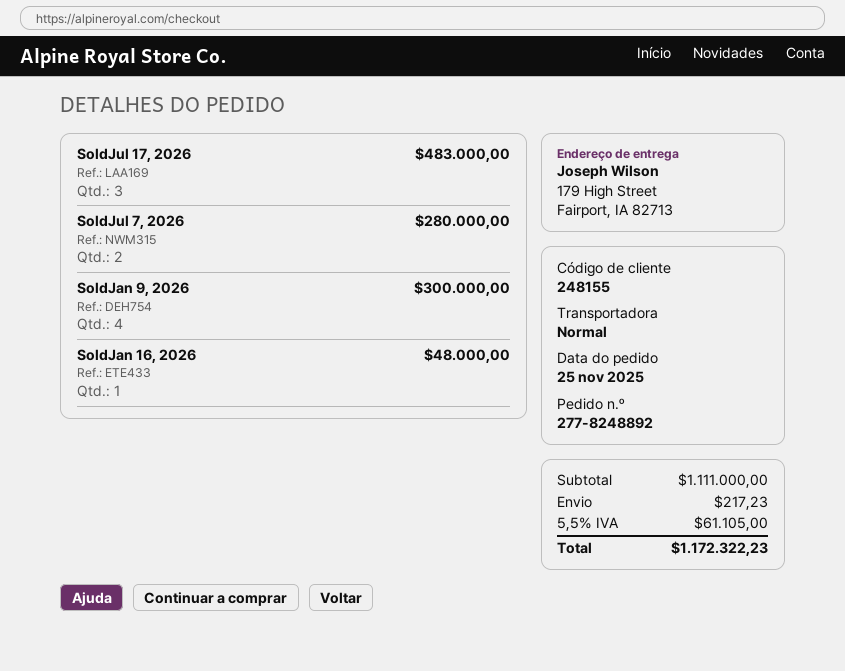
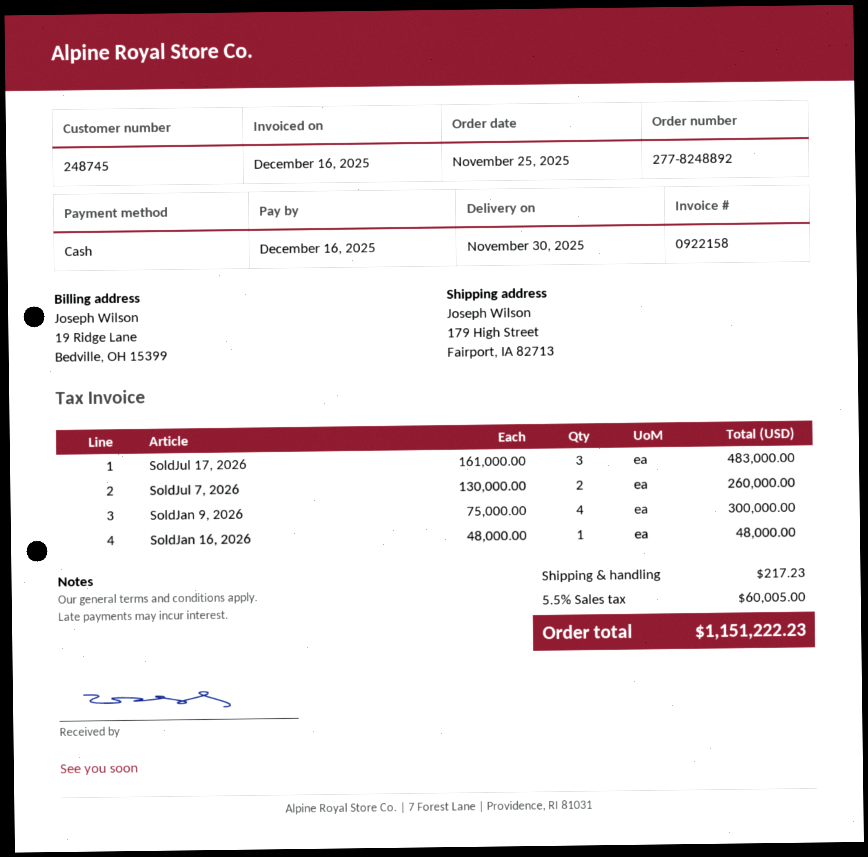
customer number: 248155 -> 248745
SoldJul 7, 2026: 2 for 280000.00 -> 2 for 260000.00
tax: 5.5% = 61105.00 -> 5.5% = 60005.00
total: 1172322.23 -> 1151222.23

